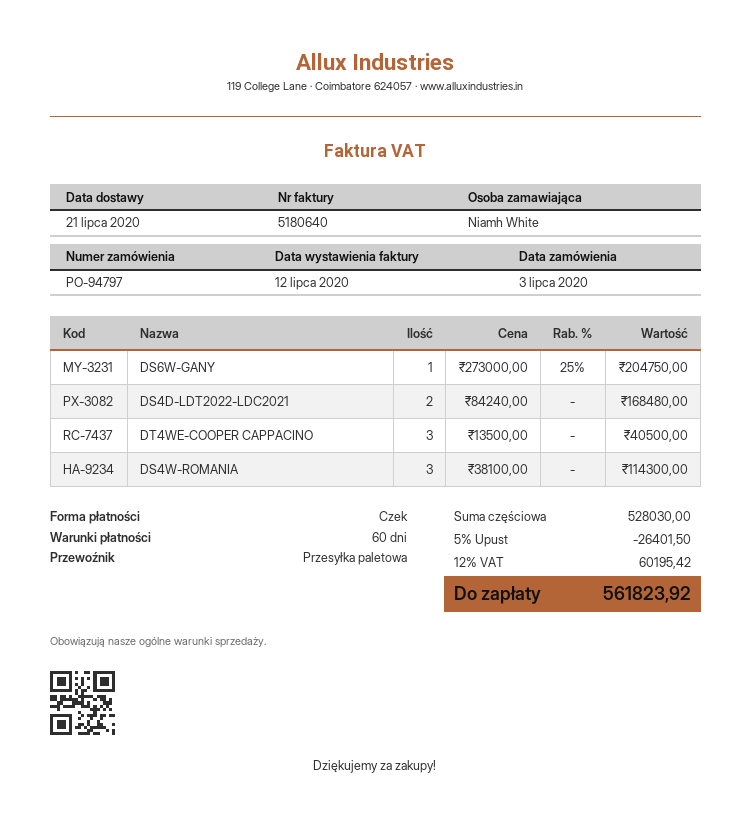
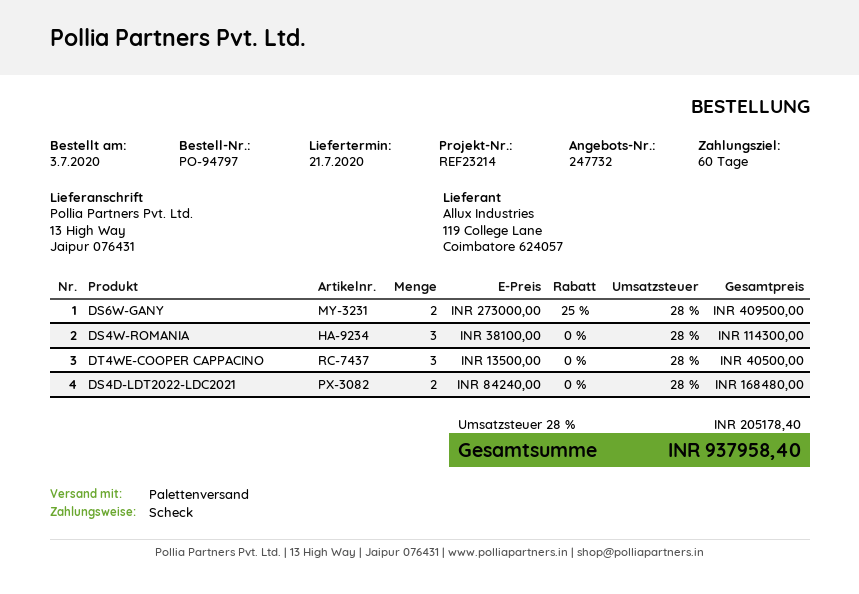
DS6W-GANY: 1 x 273000.00 - 25% = 204750.00 -> 2 x 273000.00 - 25% = 409500.00
discount: 5% = 26401.50 -> none
tax: 12% = 60195.42 -> 28% = 205178.40
total: 561823.92 -> 937958.40

